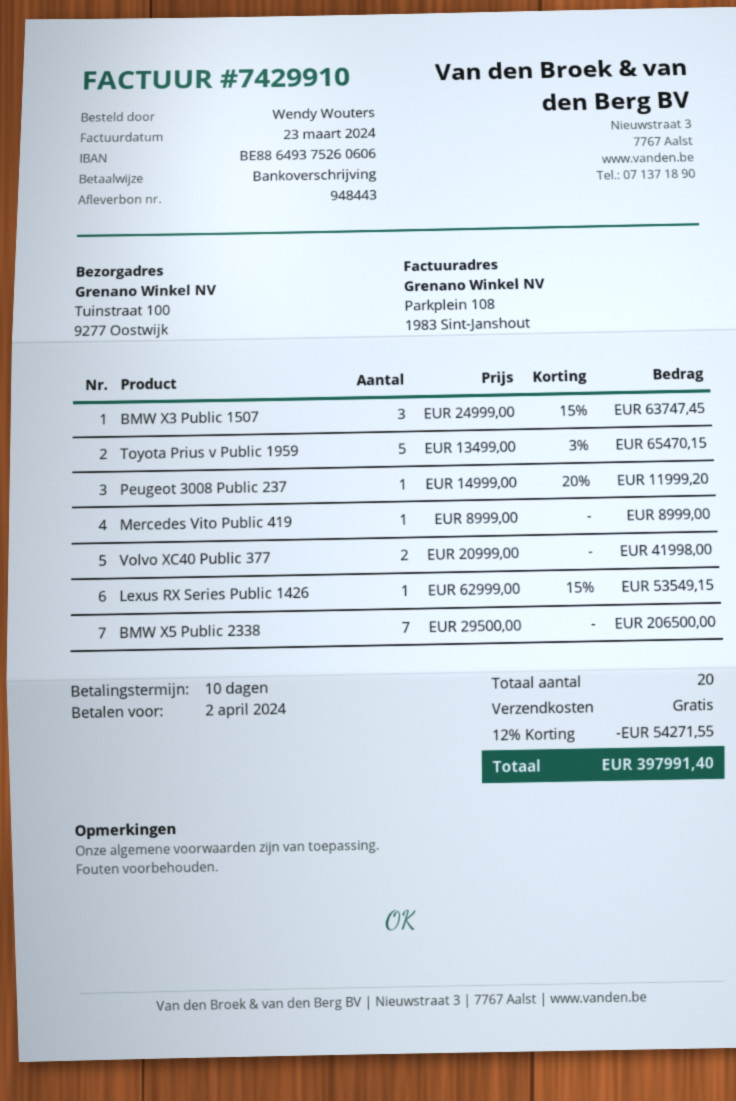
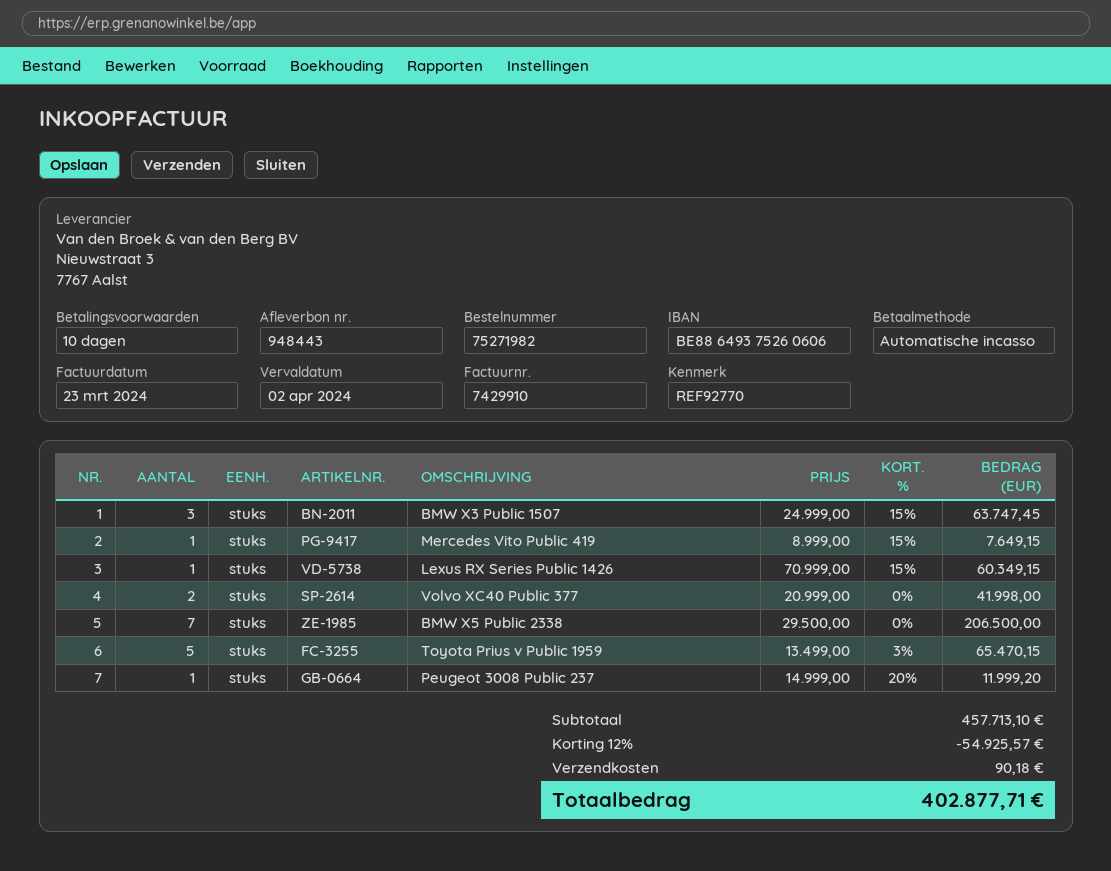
payment method: bank transfer -> direct debit
Mercedes Vito Public 419: 1 x 8999.00 = 8999.00 -> 1 x 8999.00 - 15% = 7649.15
Lexus RX Series Public 1426: 1 x 62999.00 - 15% = 53549.15 -> 1 x 70999.00 - 15% = 60349.15
discount: 12% = 54271.55 -> 12% = 54925.57
shipping: 0.00 -> 90.18
total: 397991.40 -> 402877.71

